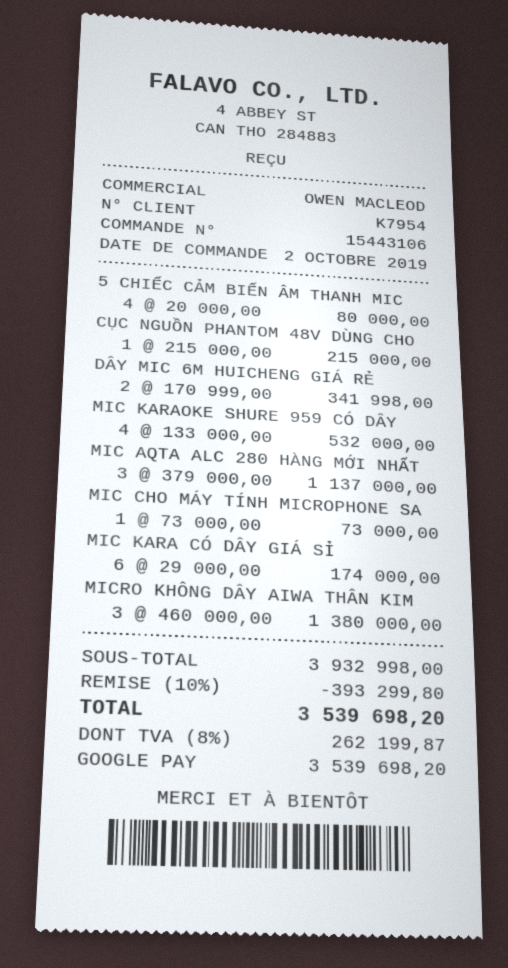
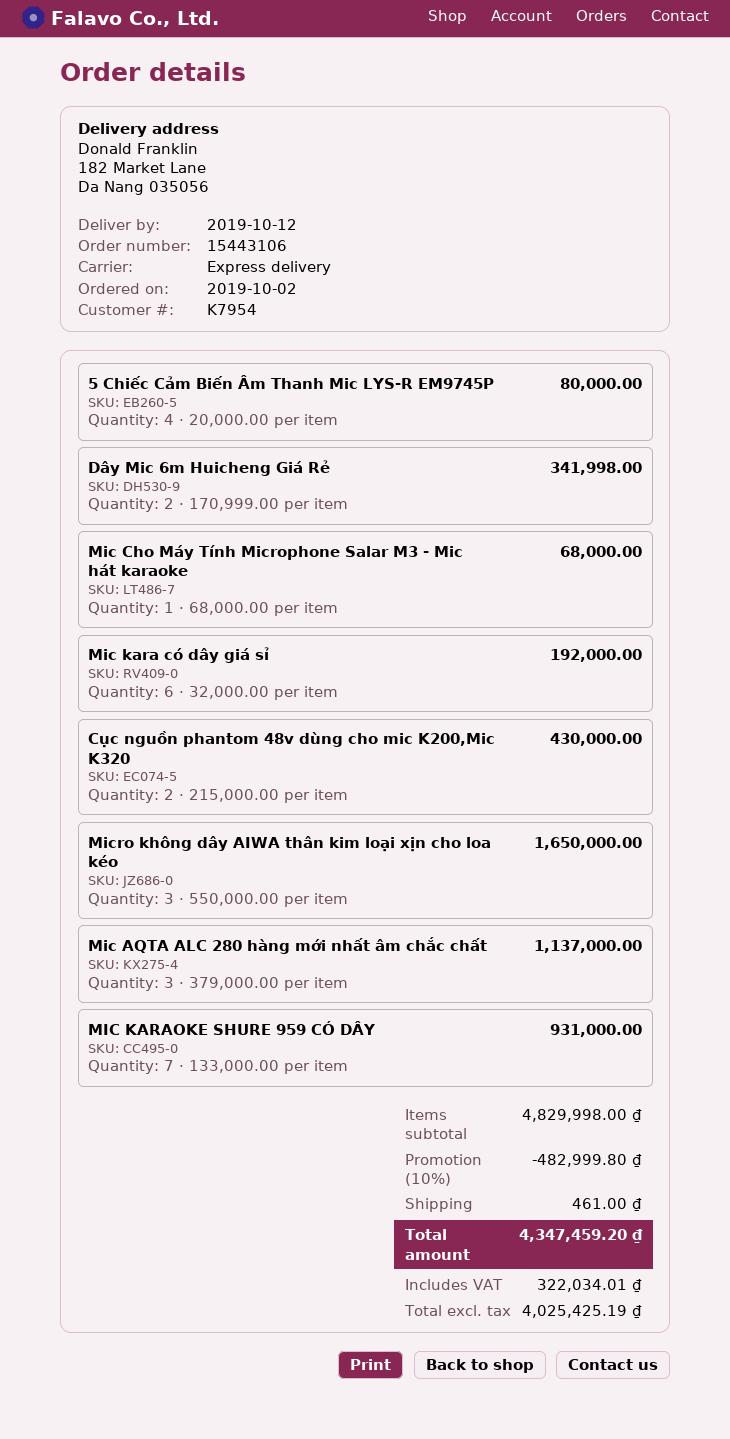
CỤC NGUỒN PHANTOM 48V DÙNG CHO: 1 x 215000.00 = 215000.00 -> 2 x 215000.00 = 430000.00
MIC KARAOKE SHURE 959 CÓ DÂY: 4 x 133000.00 = 532000.00 -> 7 x 133000.00 = 931000.00
MIC CHO MÁY TÍNH MICROPHONE SA: 1 x 73000.00 = 73000.00 -> 1 x 68000.00 = 68000.00
MIC KARA CÓ DÂY GIÁ SỈ: 6 x 29000.00 = 174000.00 -> 6 x 32000.00 = 192000.00
MICRO KHÔNG DÂY AIWA THÂN KIM: 3 x 460000.00 = 1380000.00 -> 3 x 550000.00 = 1650000.00
subtotal: 3932998.00 -> 4829998.00
discount: 10% = 393299.80 -> 10% = 482999.80
shipping: none -> 461.00
tax: 262199.87 -> 322034.01
total: 3539698.20 -> 4347459.20

